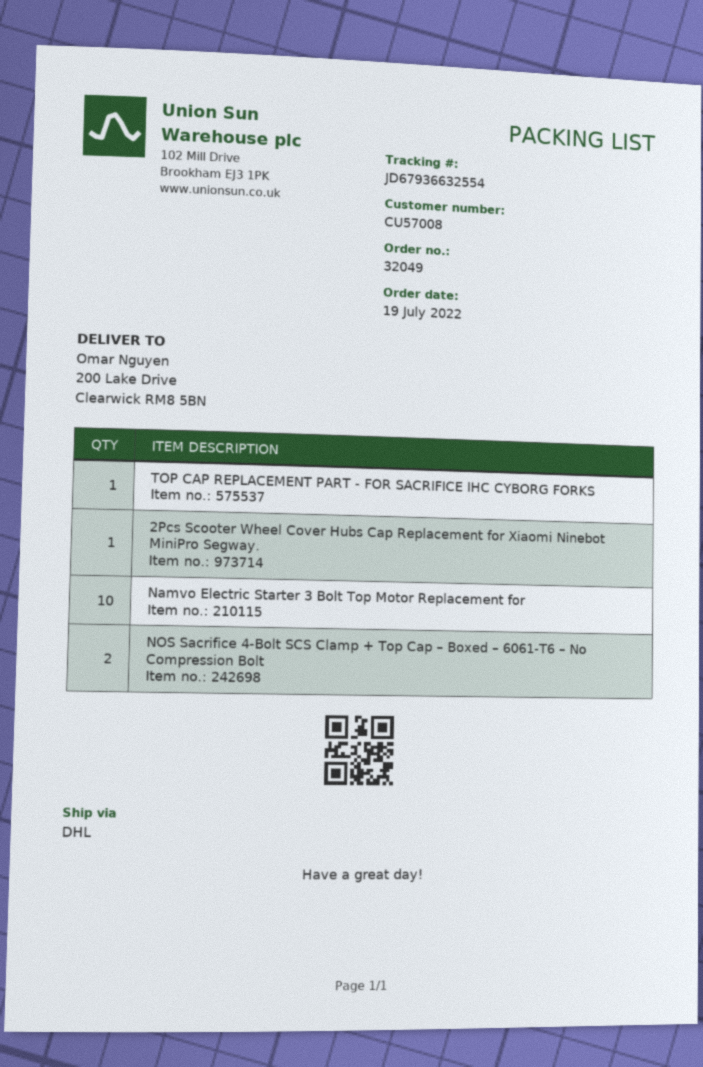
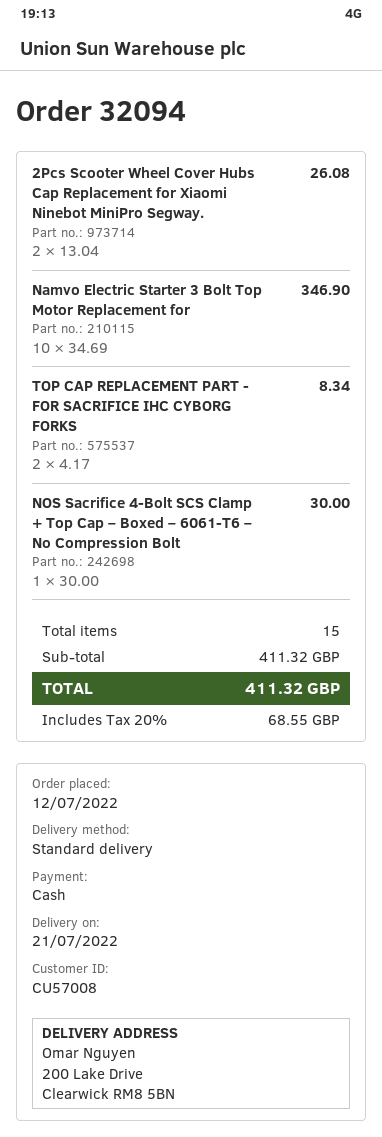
order number: 32049 -> 32094
order date: 2022-07-19 -> 2022-07-12
shipping method: DHL -> standard
TOP CAP REPLACEMENT PART - FOR SACRIFICE IHC CYBORG FORKS: 1 -> 2
2Pcs Scooter Wheel Cover Hubs Cap Replacement for Xiaomi Ninebot MiniPro Segway.: 1 -> 2
NOS Sacrifice 4-Bolt SCS Clamp + Top Cap – Boxed – 6061-T6 – No Compression Bolt: 2 -> 1

